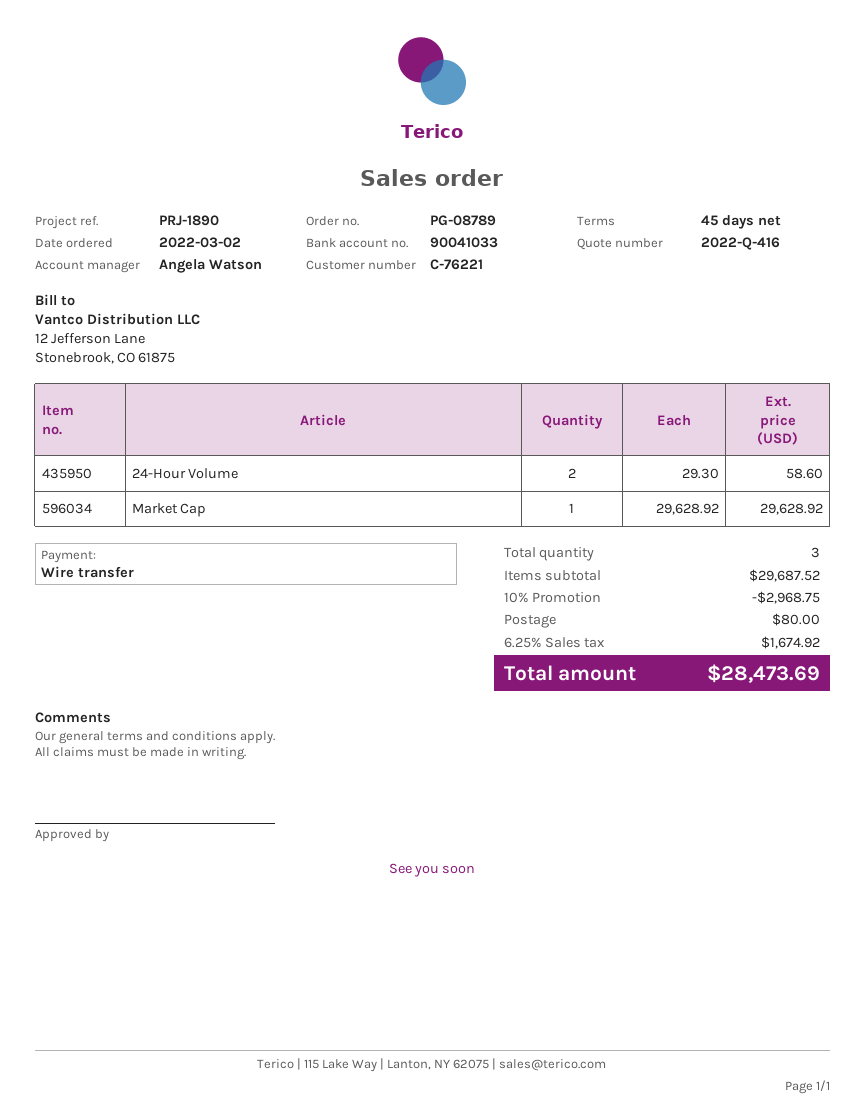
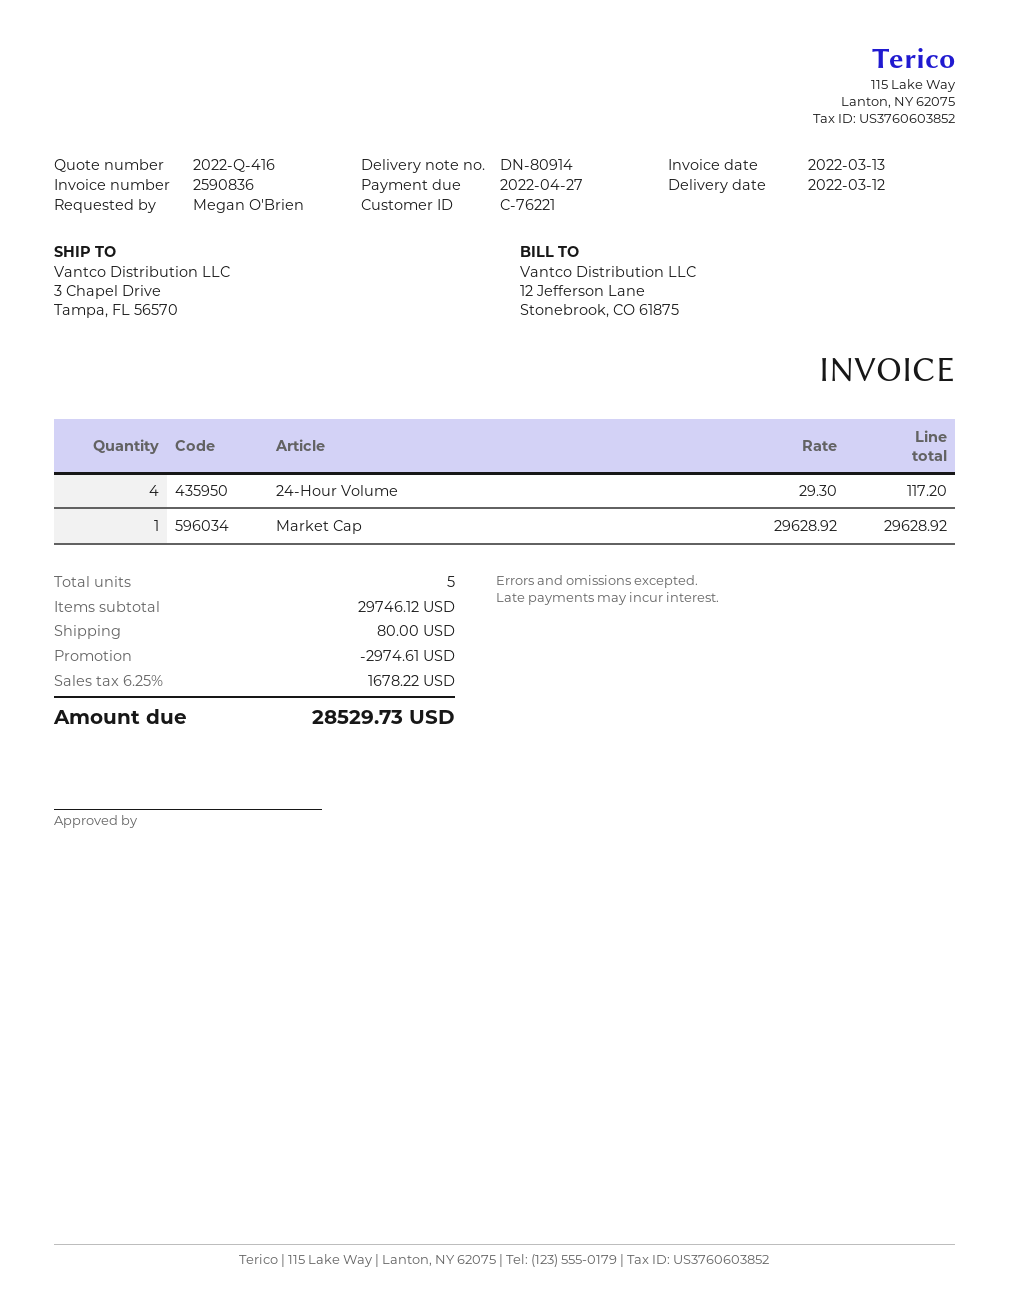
24-Hour Volume: 2 x 29.30 = 58.60 -> 4 x 29.30 = 117.20
total quantity: 3 -> 5
subtotal: 29687.52 -> 29746.12
discount: 2968.75 -> 2974.61
tax: 6.25% = 1674.92 -> 6.25% = 1678.22
total: 28473.69 -> 28529.73

